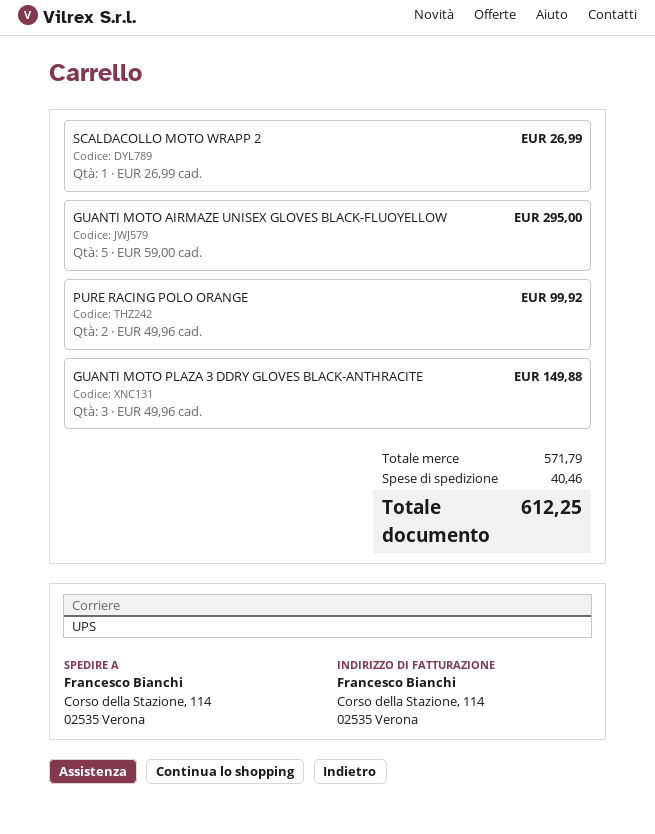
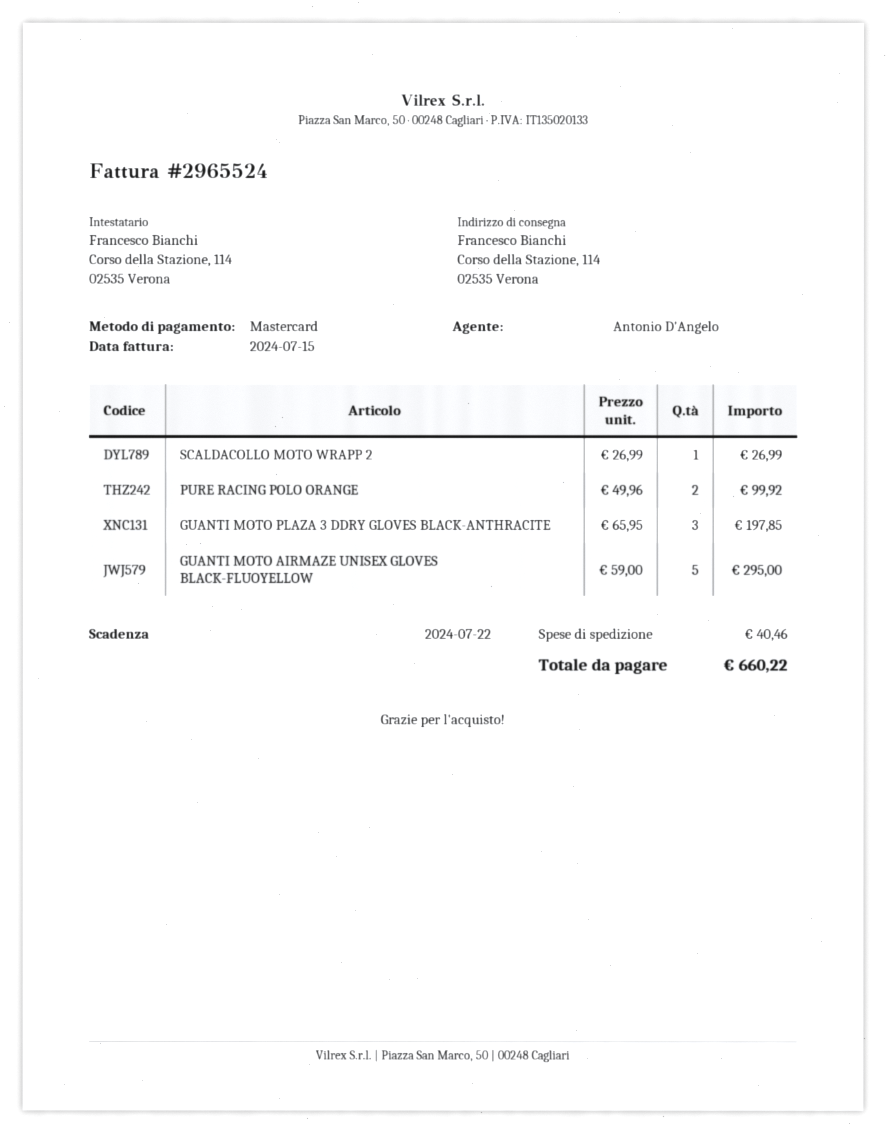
GUANTI MOTO PLAZA 3 DDRY GLOVES BLACK-ANTHRACITE: 3 x 49.96 = 149.88 -> 3 x 65.95 = 197.85
total: 612.25 -> 660.22

